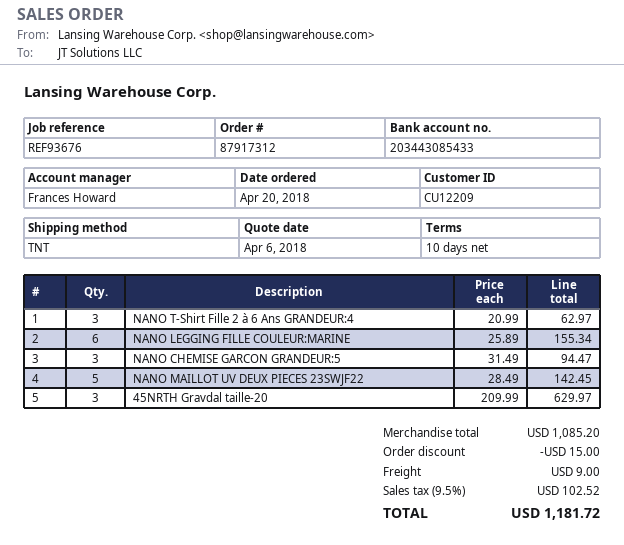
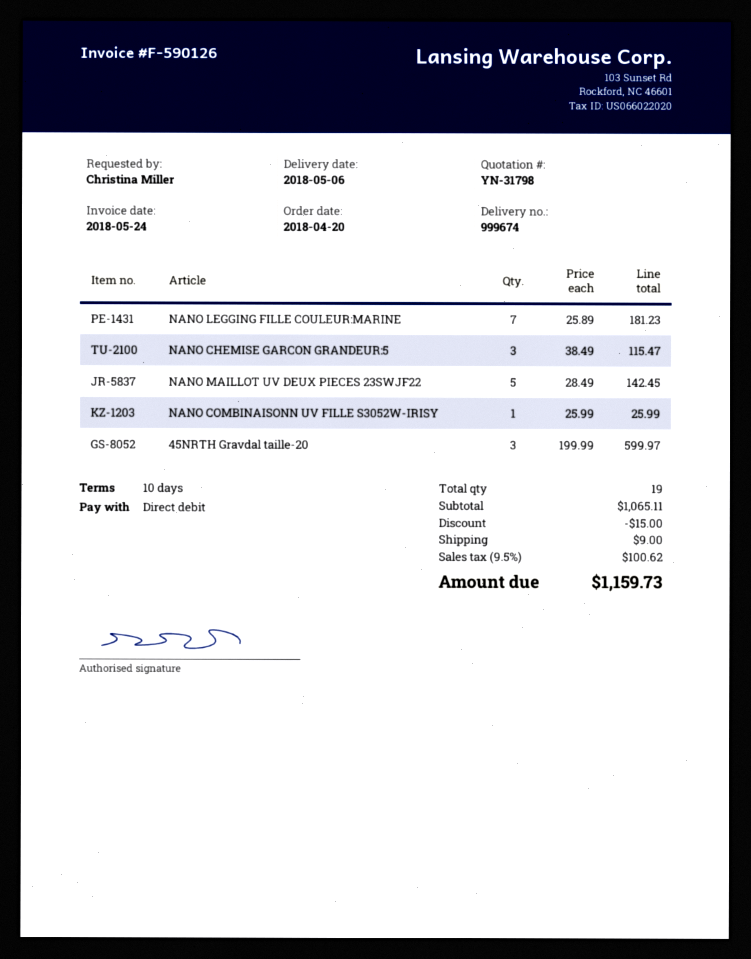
NANO T-Shirt Fille 2 à 6 Ans GRANDEUR:4: 3 x 20.99 = 62.97 -> none
NANO LEGGING FILLE COULEUR:MARINE: 6 x 25.89 = 155.34 -> 7 x 25.89 = 181.23
NANO CHEMISE GARCON GRANDEUR:5: 3 x 31.49 = 94.47 -> 3 x 38.49 = 115.47
45NRTH Gravdal taille-20: 3 x 209.99 = 629.97 -> 3 x 199.99 = 599.97
NANO COMBINAISONN UV FILLE S3052W-IRISY: none -> 1 x 25.99 = 25.99
subtotal: 1085.20 -> 1065.11
tax: 9.5% = 102.52 -> 9.5% = 100.62
total: 1181.72 -> 1159.73

